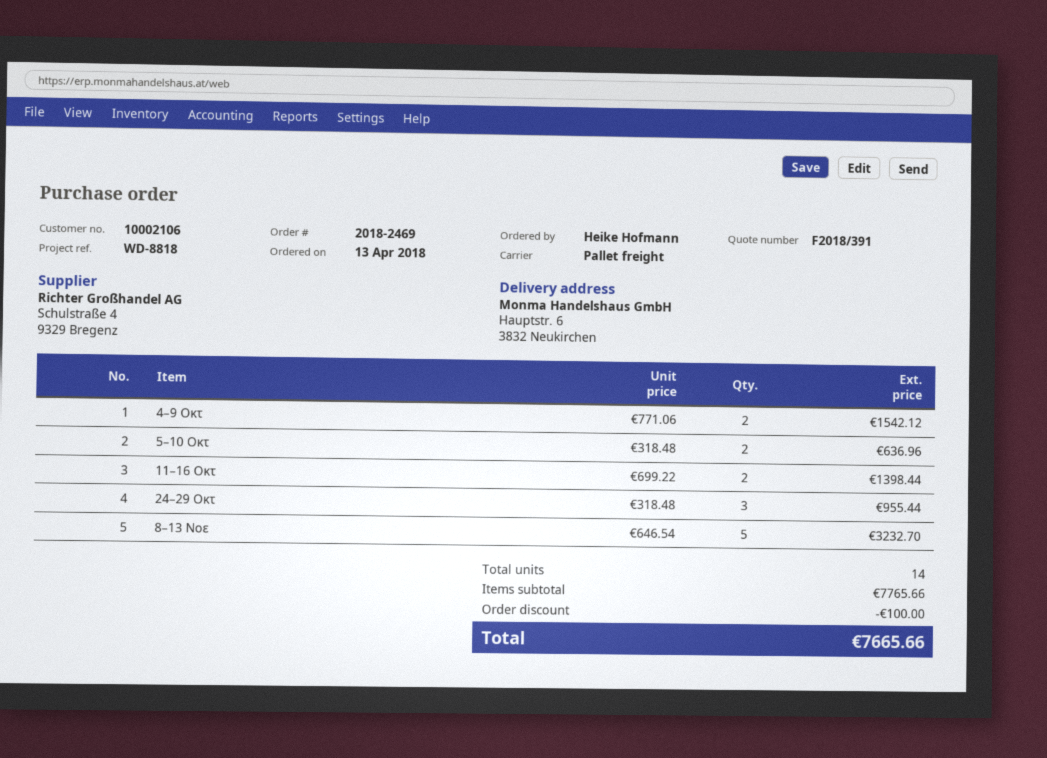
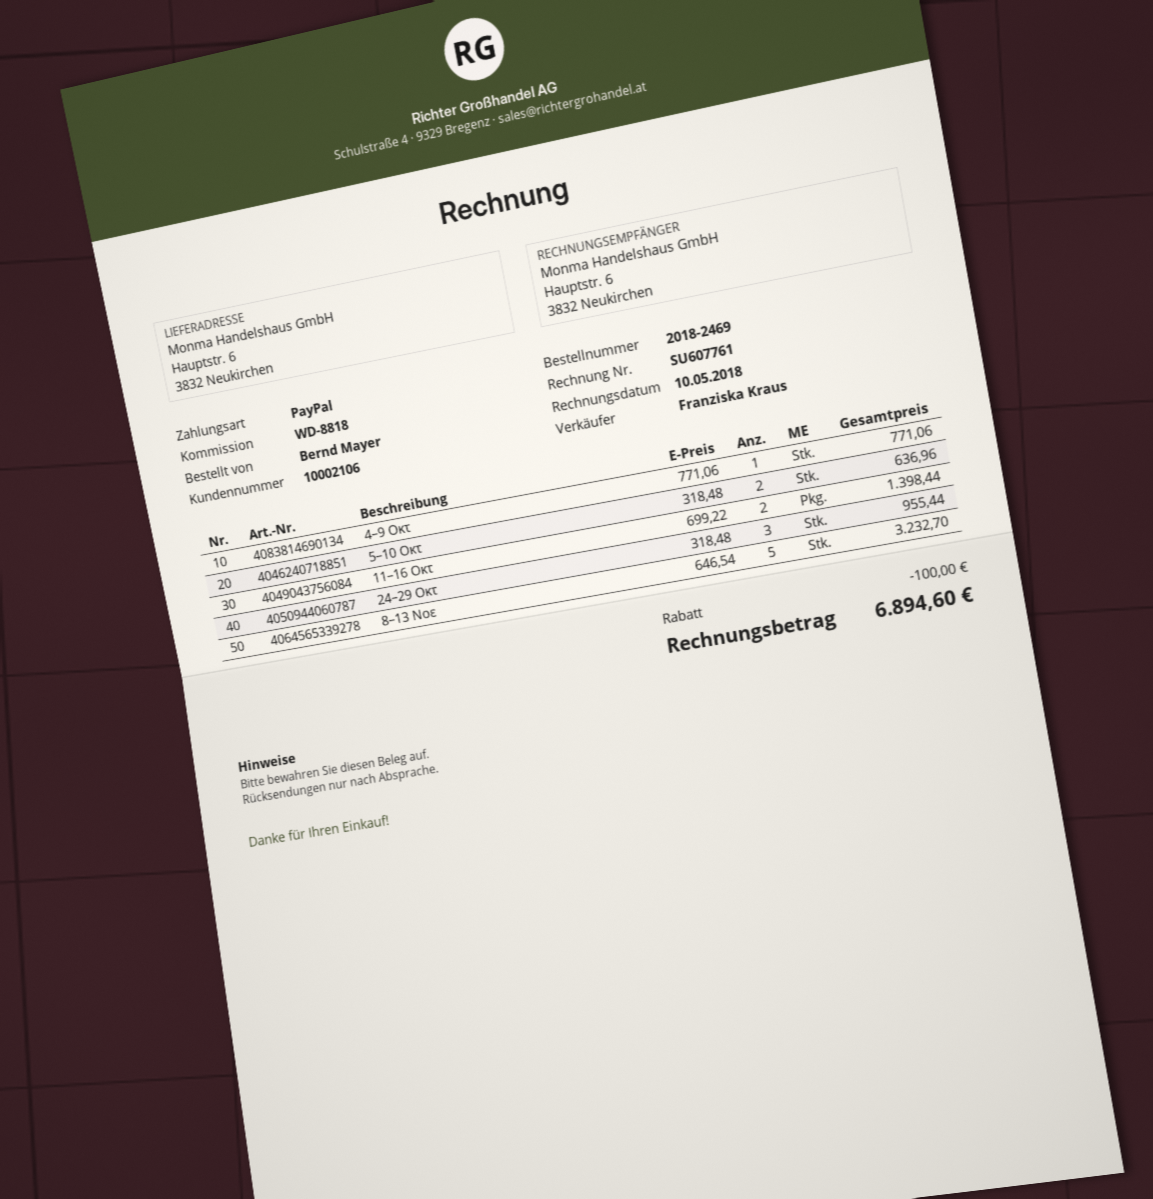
ordered by: Heike Hofmann -> Bernd Mayer
4–9 Οκτ: 2 x 771.06 = 1542.12 -> 1 x 771.06 = 771.06
total: 7665.66 -> 6894.60

